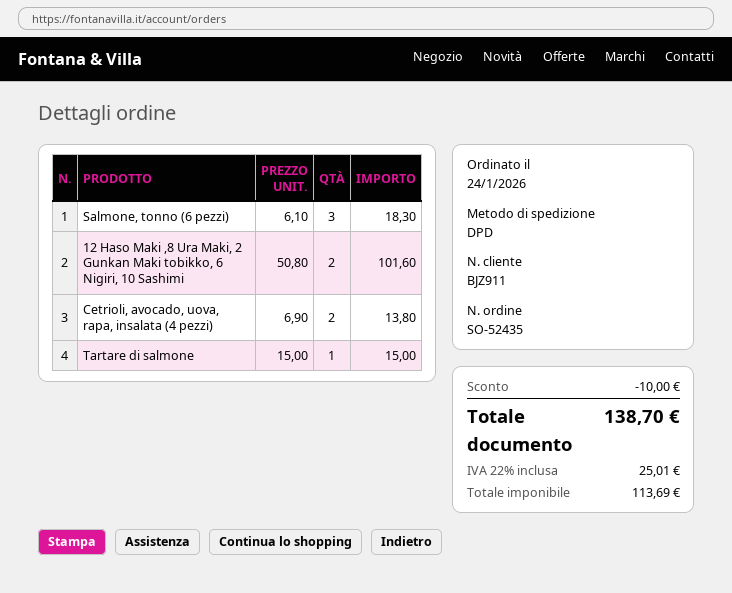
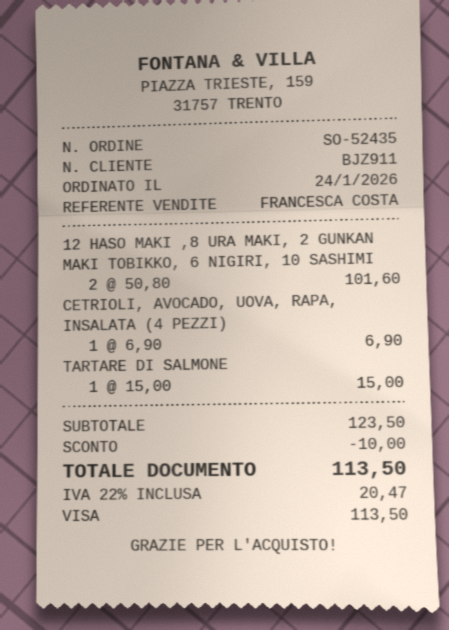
Salmone, tonno (6 pezzi): 3 x 6.10 = 18.30 -> none
Cetrioli, avocado, uova, rapa, insalata (4 pezzi): 2 x 6.90 = 13.80 -> 1 x 6.90 = 6.90
tax: 22% = 25.01 -> 22% = 20.47
total: 138.70 -> 113.50

